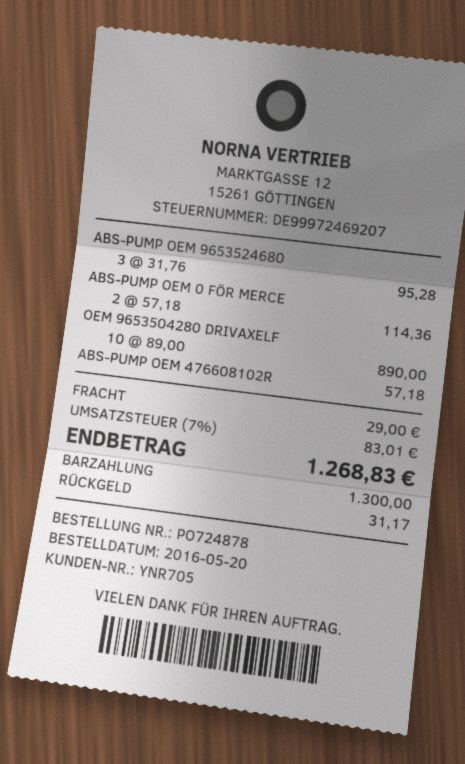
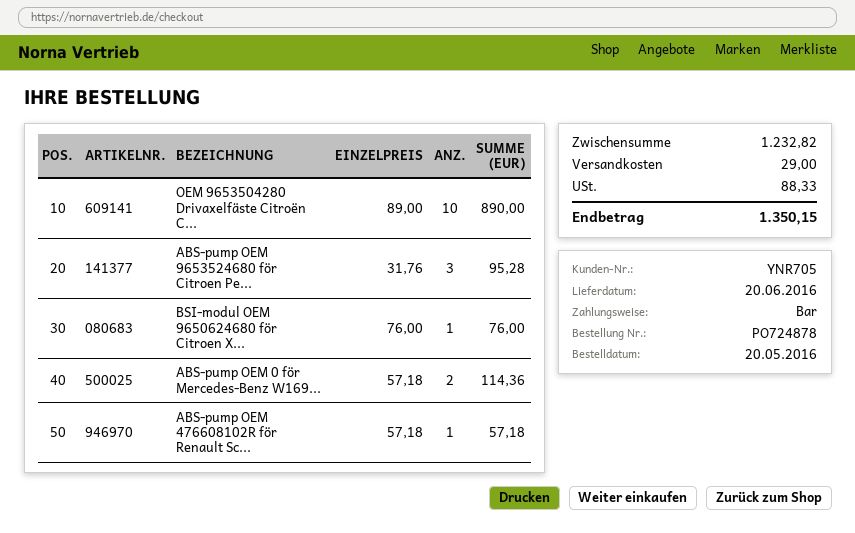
BSI-modul OEM 9650624680 för Citroen X...: none -> 1 x 76.00 = 76.00
tax: 83.01 -> 88.33
total: 1268.83 -> 1350.15

